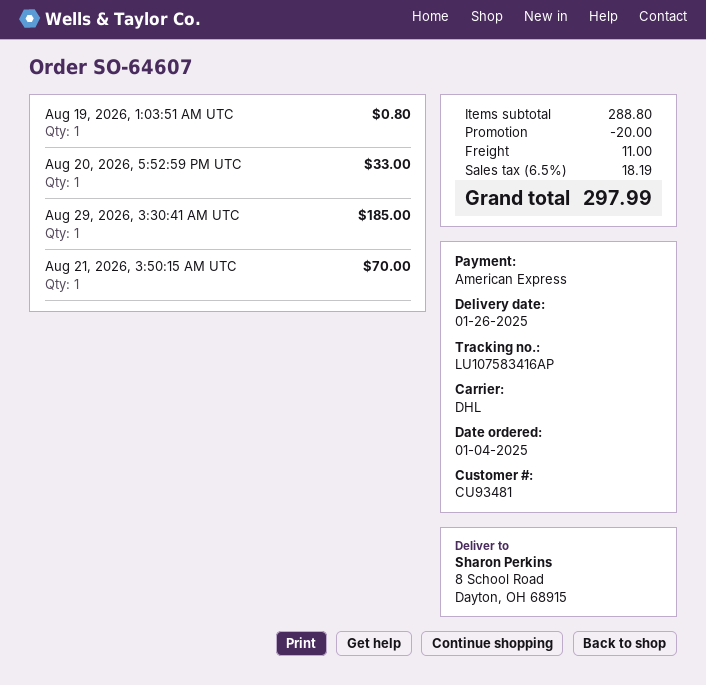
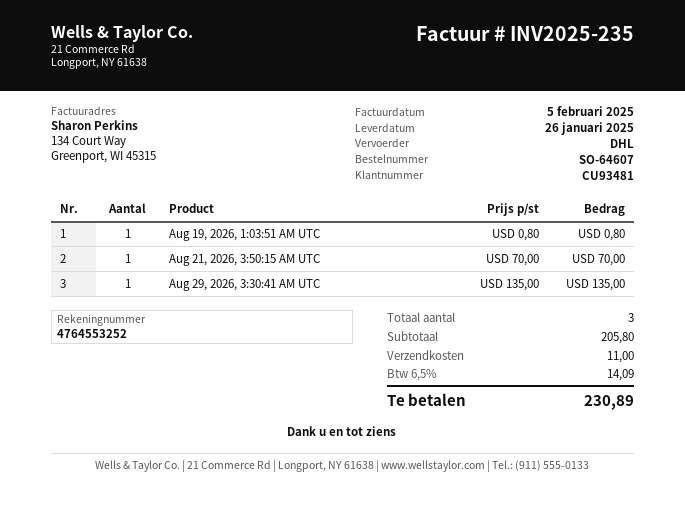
Aug 20, 2026, 5:52:59 PM UTC: 1 for 33.00 -> none
Aug 29, 2026, 3:30:41 AM UTC: 1 for 185.00 -> 1 for 135.00
subtotal: 288.80 -> 205.80
discount: 20.00 -> none
tax: 6.5% = 18.19 -> 6.5% = 14.09
total: 297.99 -> 230.89

